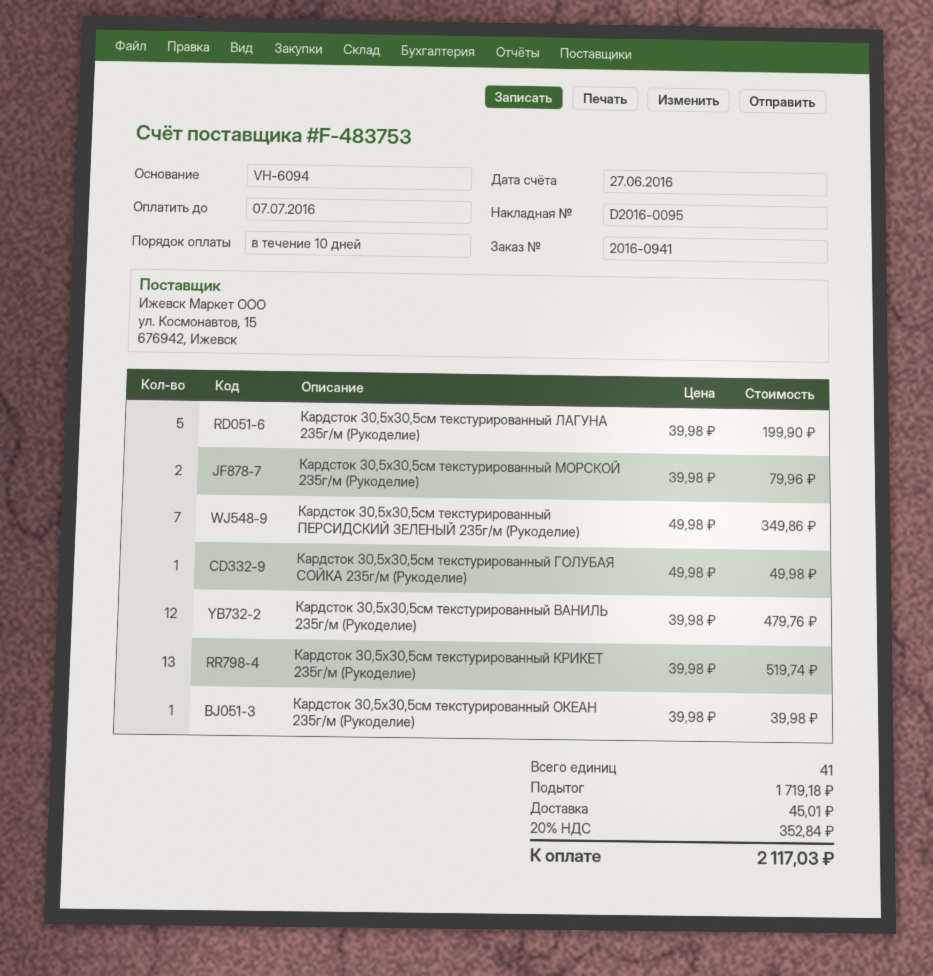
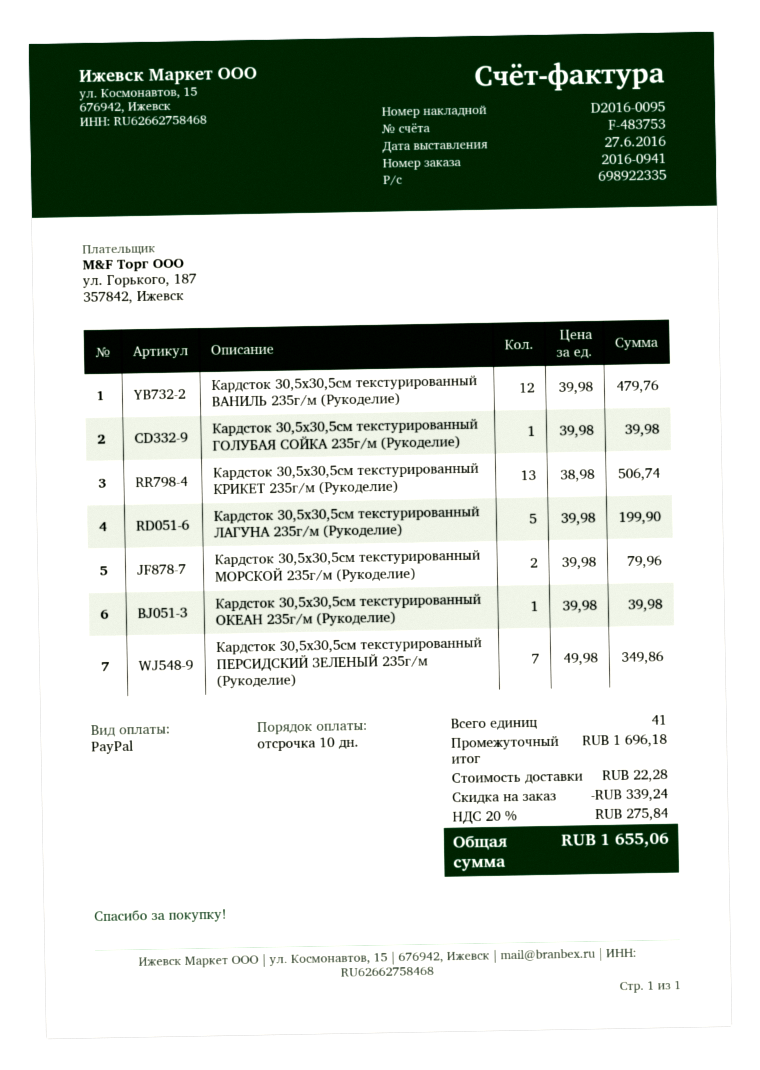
Кардсток 30,5х30,5см текстурированный ГОЛУБАЯ СОЙКА 235г/м (Рукоделие): 1 x 49.98 = 49.98 -> 1 x 39.98 = 39.98
Кардсток 30,5х30,5см текстурированный КРИКЕТ 235г/м (Рукоделие): 13 x 39.98 = 519.74 -> 13 x 38.98 = 506.74
subtotal: 1719.18 -> 1696.18
discount: none -> 339.24
shipping: 45.01 -> 22.28
tax: 20% = 352.84 -> 20% = 275.84
total: 2117.03 -> 1655.06

